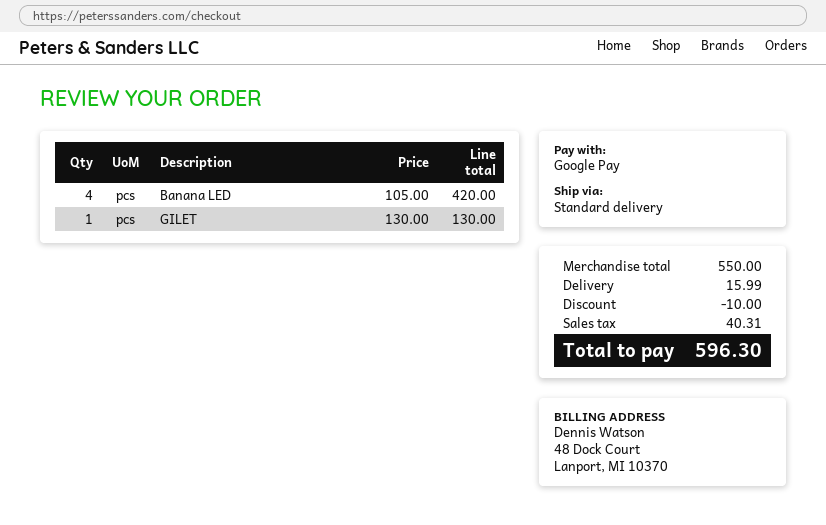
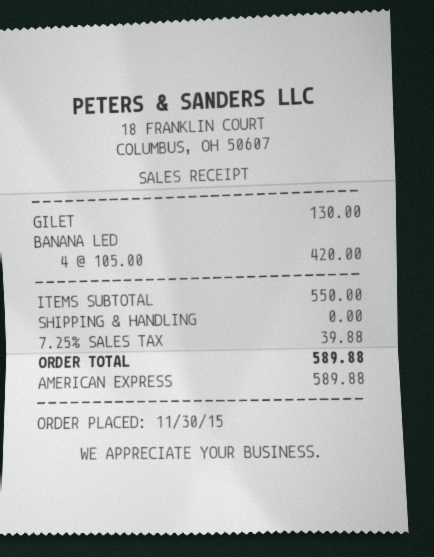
payment method: Google Pay -> American Express
discount: 10.00 -> none
shipping: 15.99 -> 0.00
tax: 40.31 -> 39.88
total: 596.30 -> 589.88

